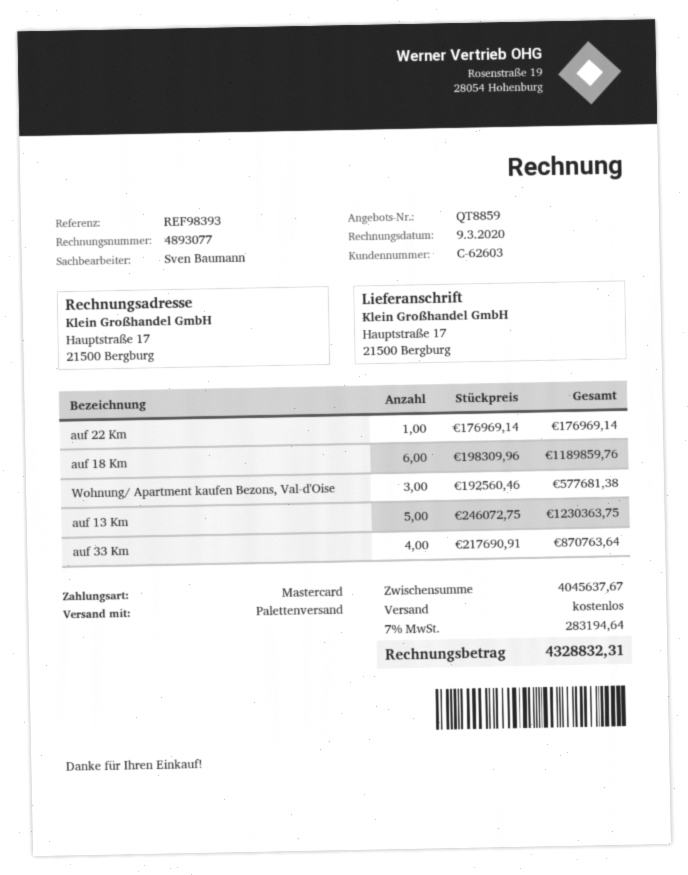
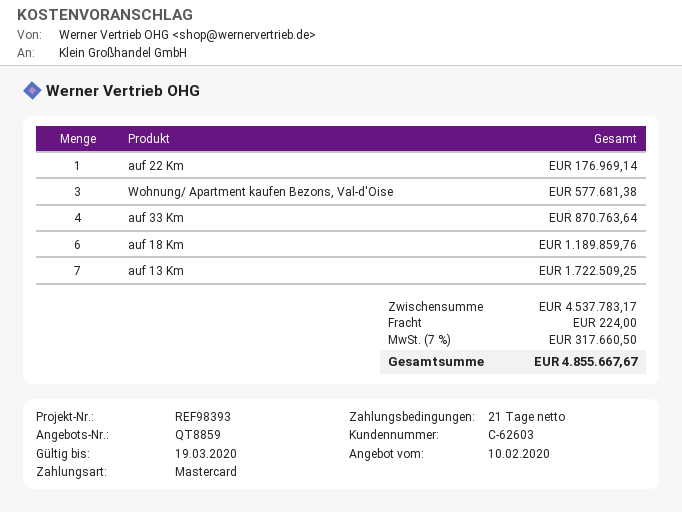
auf 13 Km: 5 for 1230363.75 -> 7 for 1722509.25
subtotal: 4045637.67 -> 4537783.17
shipping: 0.00 -> 224.00
tax: 7% = 283194.64 -> 7% = 317660.50
total: 4328832.31 -> 4855667.67

